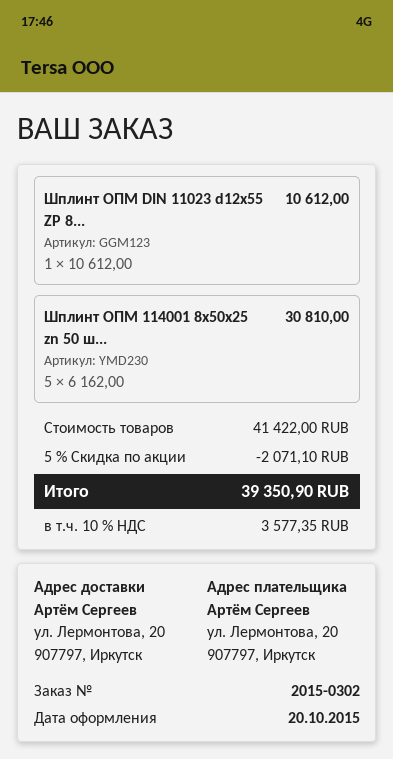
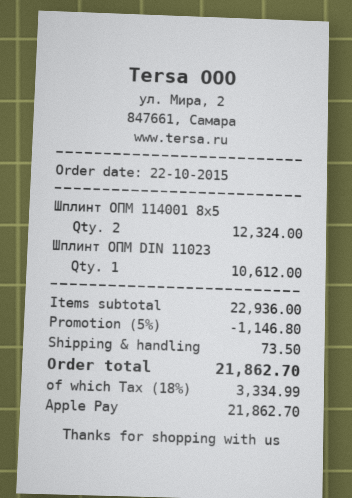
order date: 2015-10-20 -> 2015-10-22
Шплинт ОПМ 114001 8x50x25 zn 50 ш...: 5 for 30810.00 -> 2 for 12324.00
subtotal: 41422.00 -> 22936.00
discount: 5% = 2071.10 -> 5% = 1146.80
shipping: none -> 73.50
tax: 10% = 3577.35 -> 18% = 3334.99
total: 39350.90 -> 21862.70

